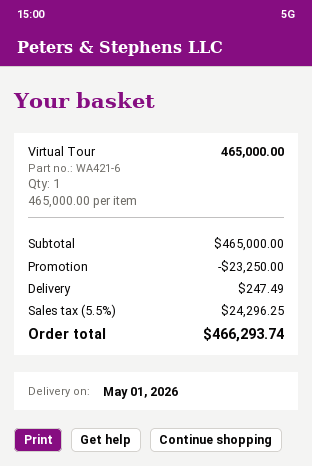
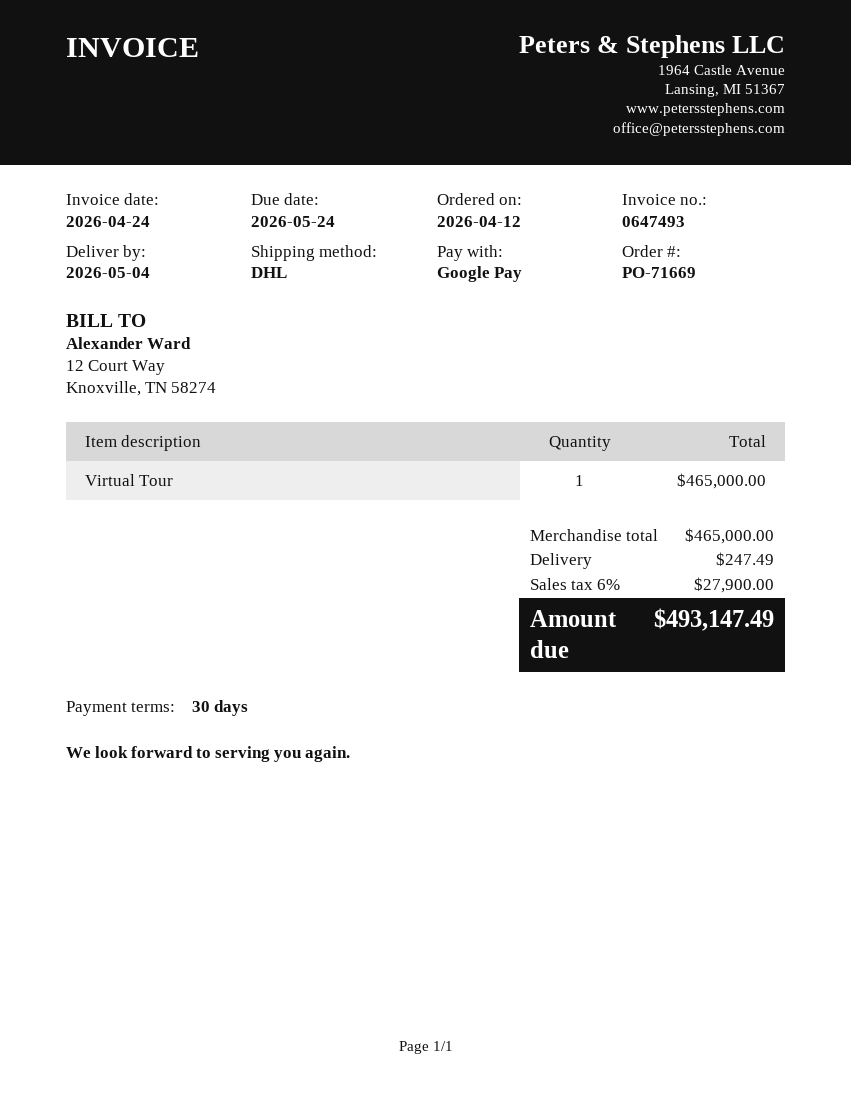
delivery date: 2026-05-01 -> 2026-05-04
discount: 23250.00 -> none
tax: 5.5% = 24296.25 -> 6% = 27900.00
total: 466293.74 -> 493147.49

